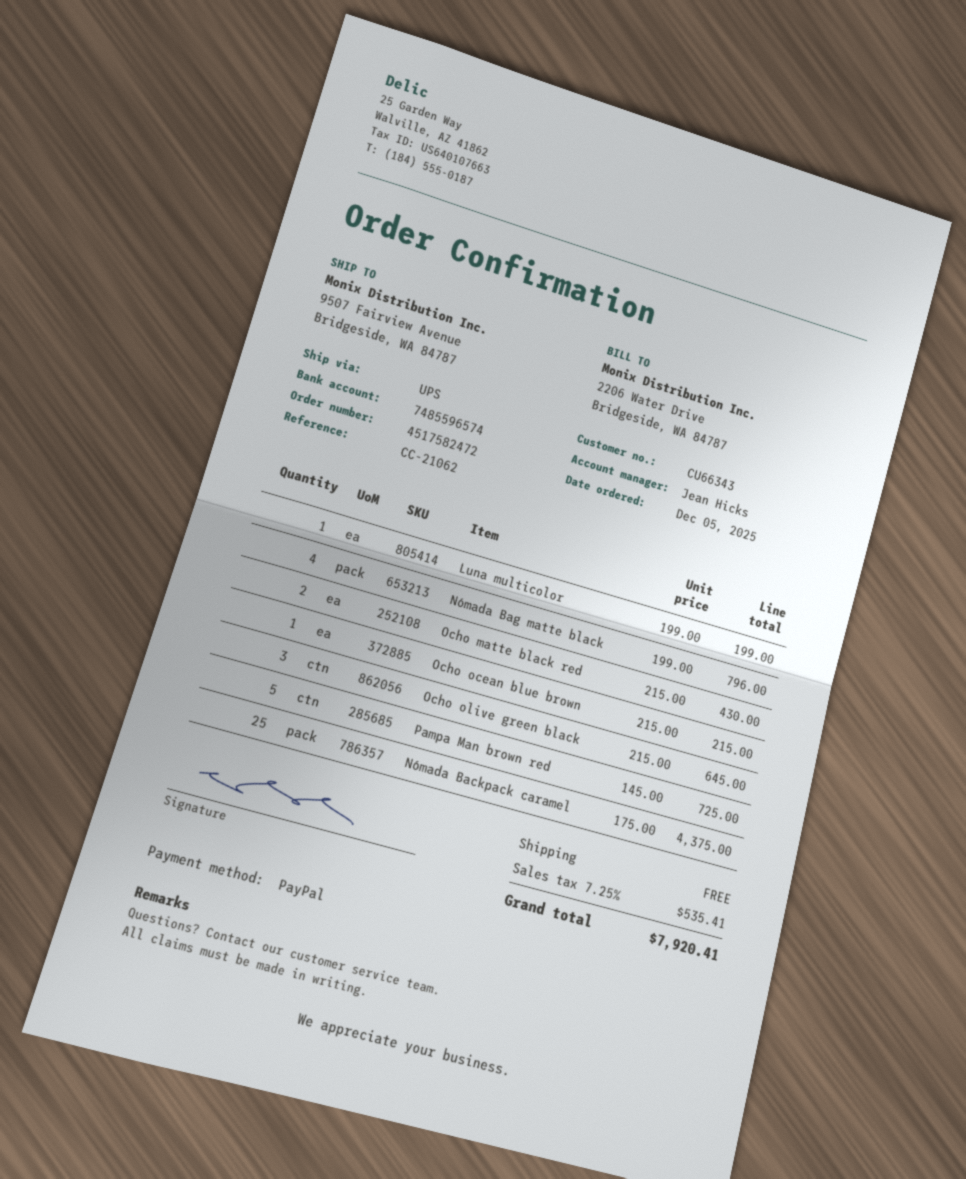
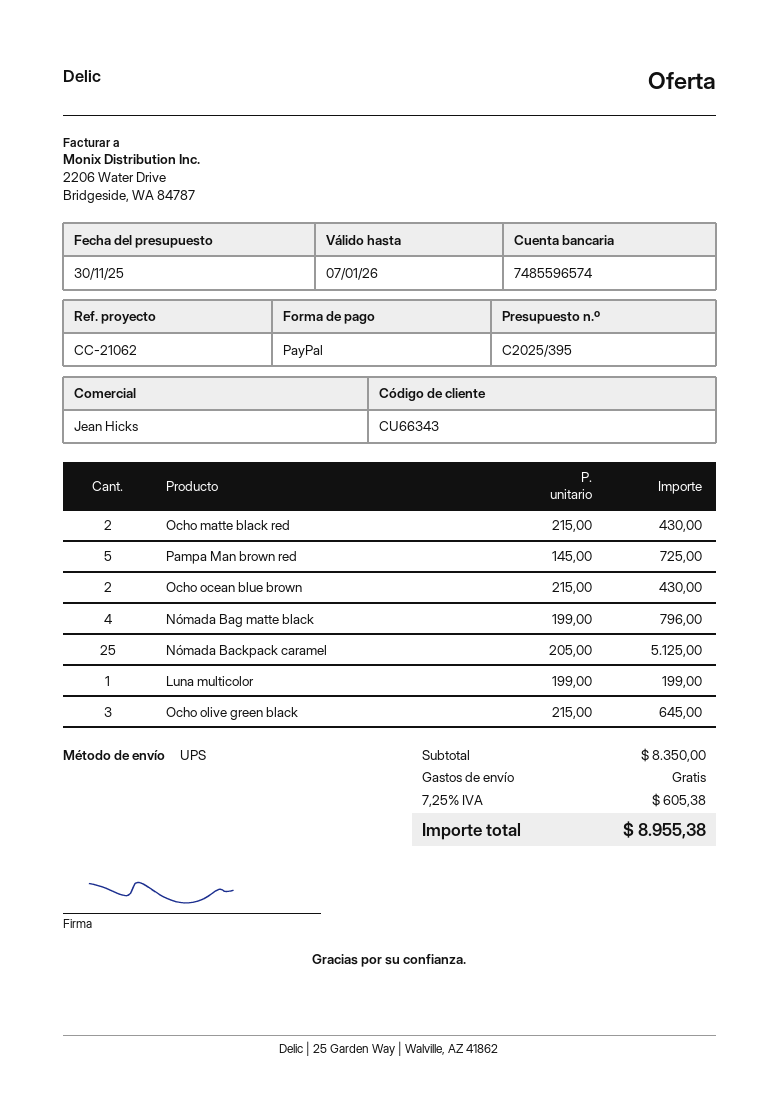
Ocho ocean blue brown: 1 x 215.00 = 215.00 -> 2 x 215.00 = 430.00
Nómada Backpack caramel: 25 x 175.00 = 4375.00 -> 25 x 205.00 = 5125.00
tax: 7.25% = 535.41 -> 7.25% = 605.38
total: 7920.41 -> 8955.38

